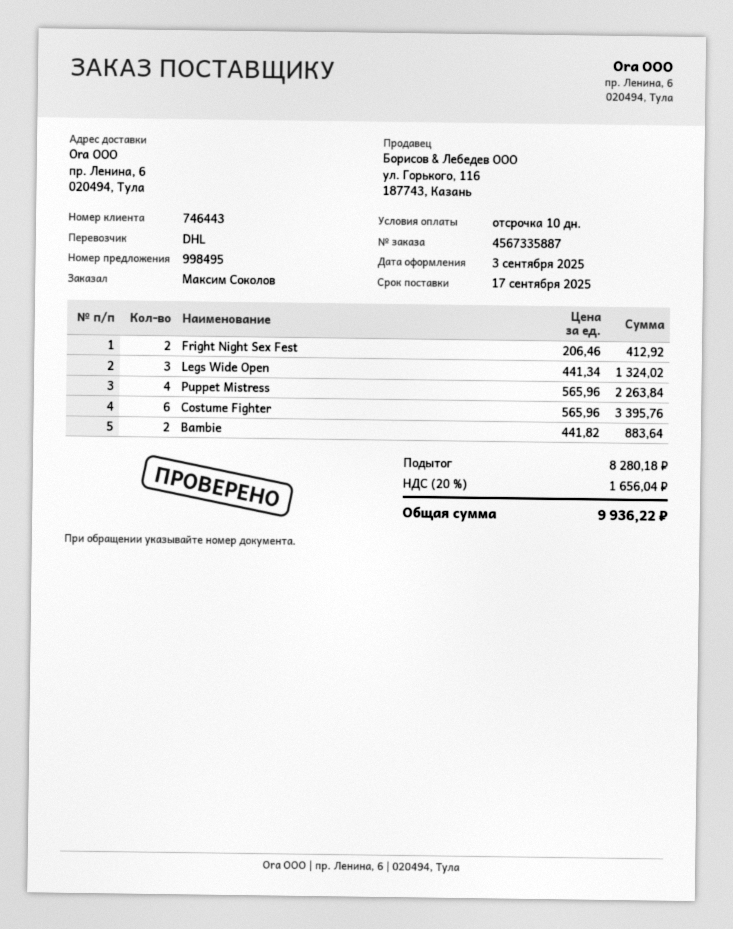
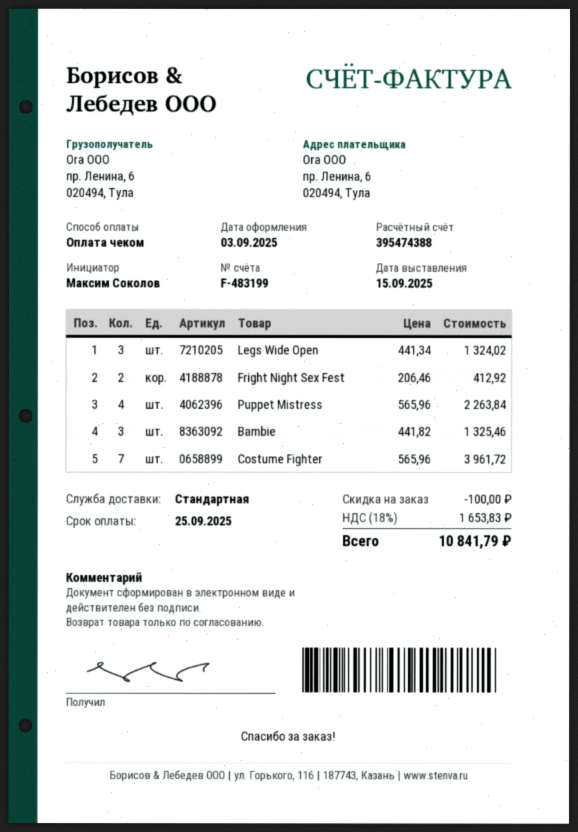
shipping method: DHL -> standard
Costume Fighter: 6 x 565.96 = 3395.76 -> 7 x 565.96 = 3961.72
Bambie: 2 x 441.82 = 883.64 -> 3 x 441.82 = 1325.46
discount: none -> 100.00
tax: 20% = 1656.04 -> 18% = 1653.83
total: 9936.22 -> 10841.79

